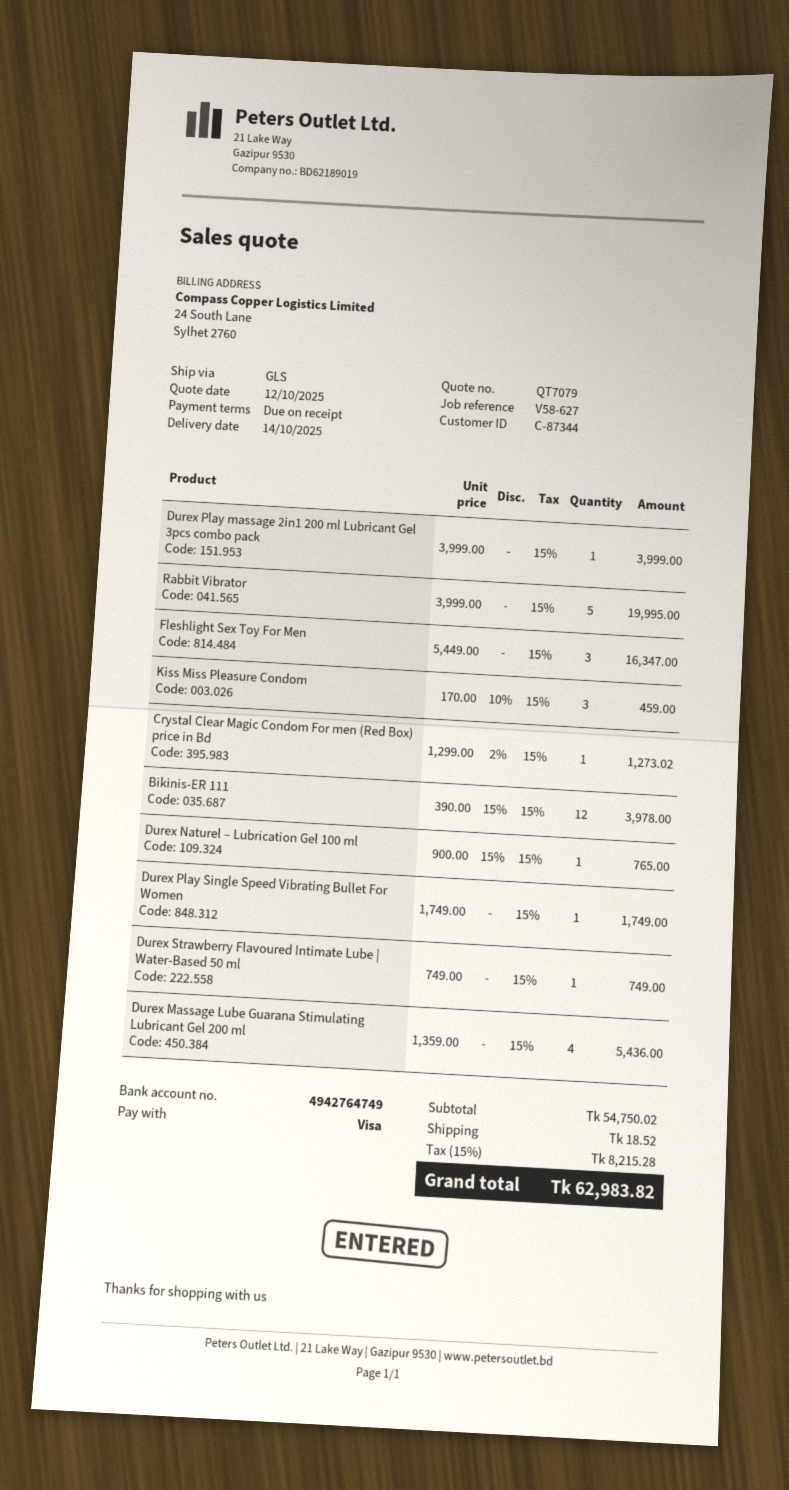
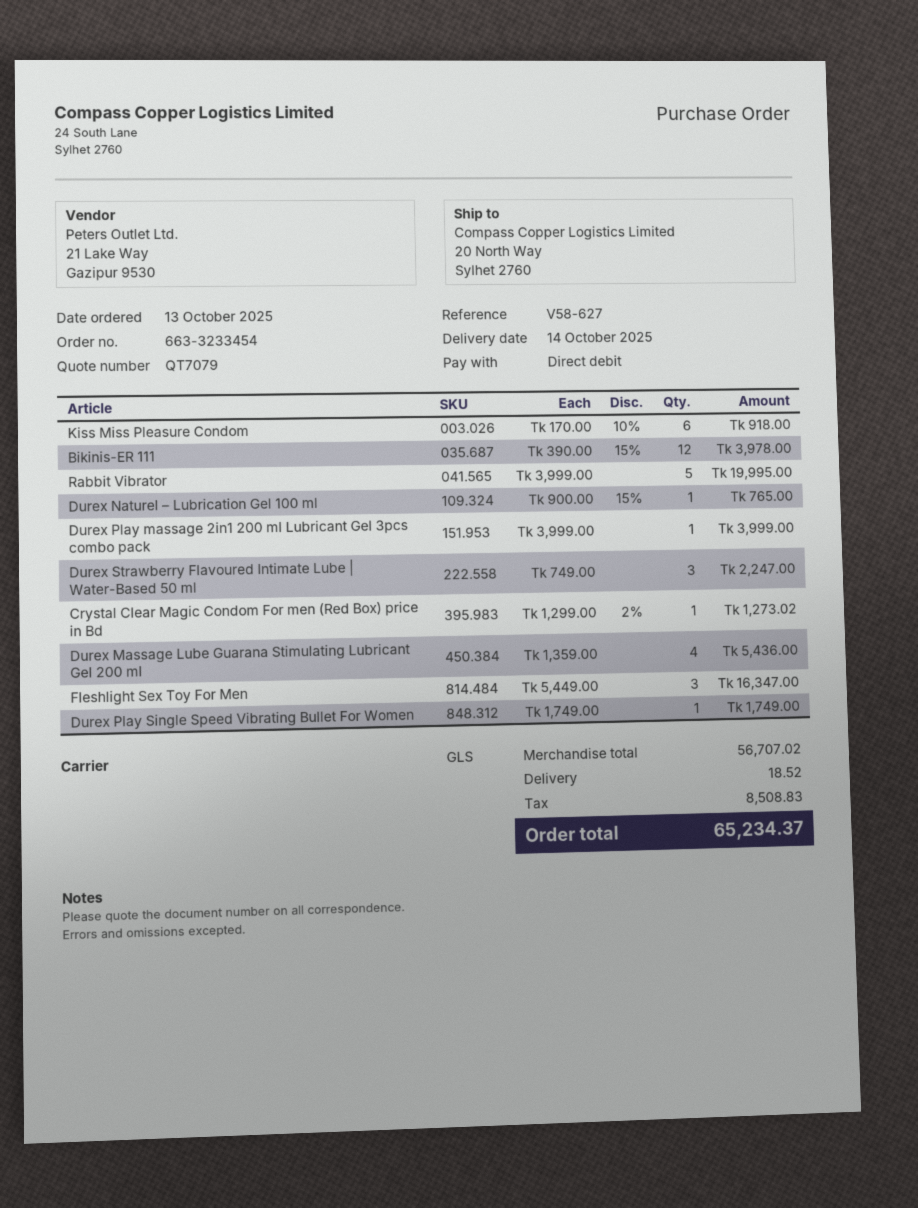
payment method: Visa -> direct debit
Kiss Miss Pleasure Condom: 3 x 170.00 - 10% = 459.00 -> 6 x 170.00 - 10% = 918.00
Durex Strawberry Flavoured Intimate Lube | Water-Based 50 ml: 1 x 749.00 = 749.00 -> 3 x 749.00 = 2247.00
subtotal: 54750.02 -> 56707.02
tax: 8215.28 -> 8508.83
total: 62983.82 -> 65234.37

